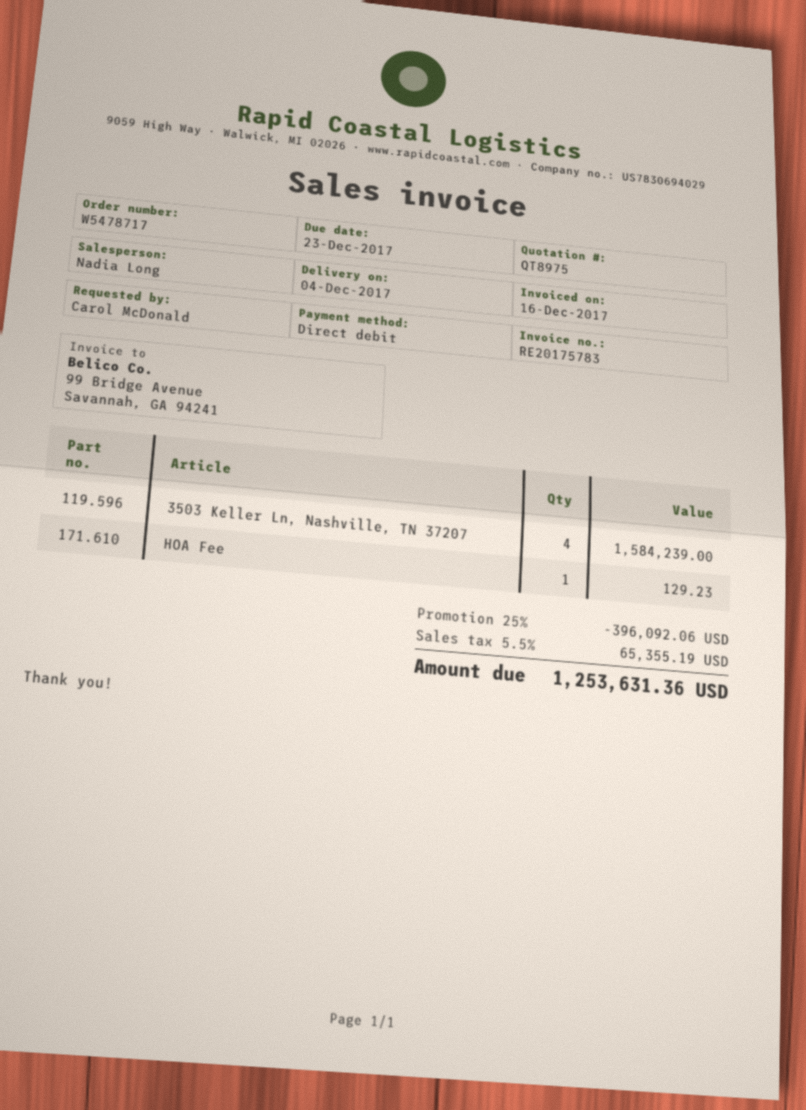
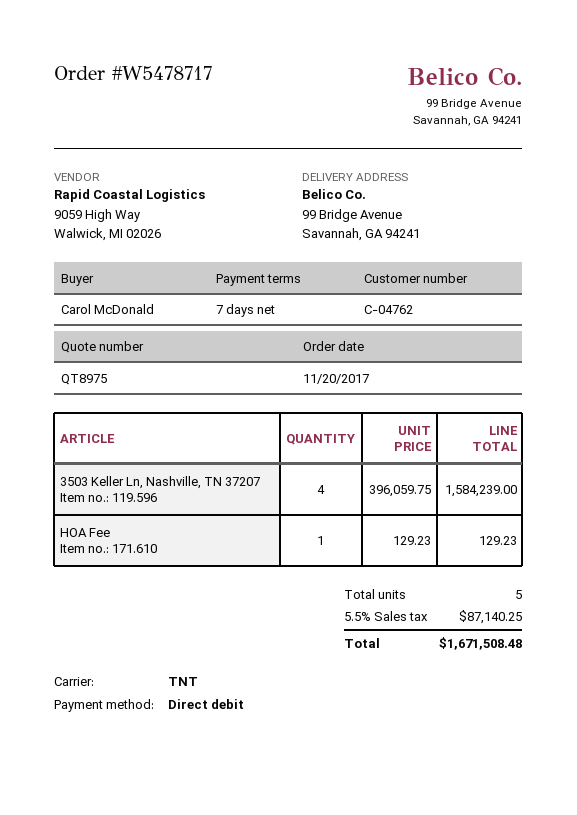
discount: 25% = 396092.06 -> none
tax: 5.5% = 65355.19 -> 5.5% = 87140.25
total: 1253631.36 -> 1671508.48

